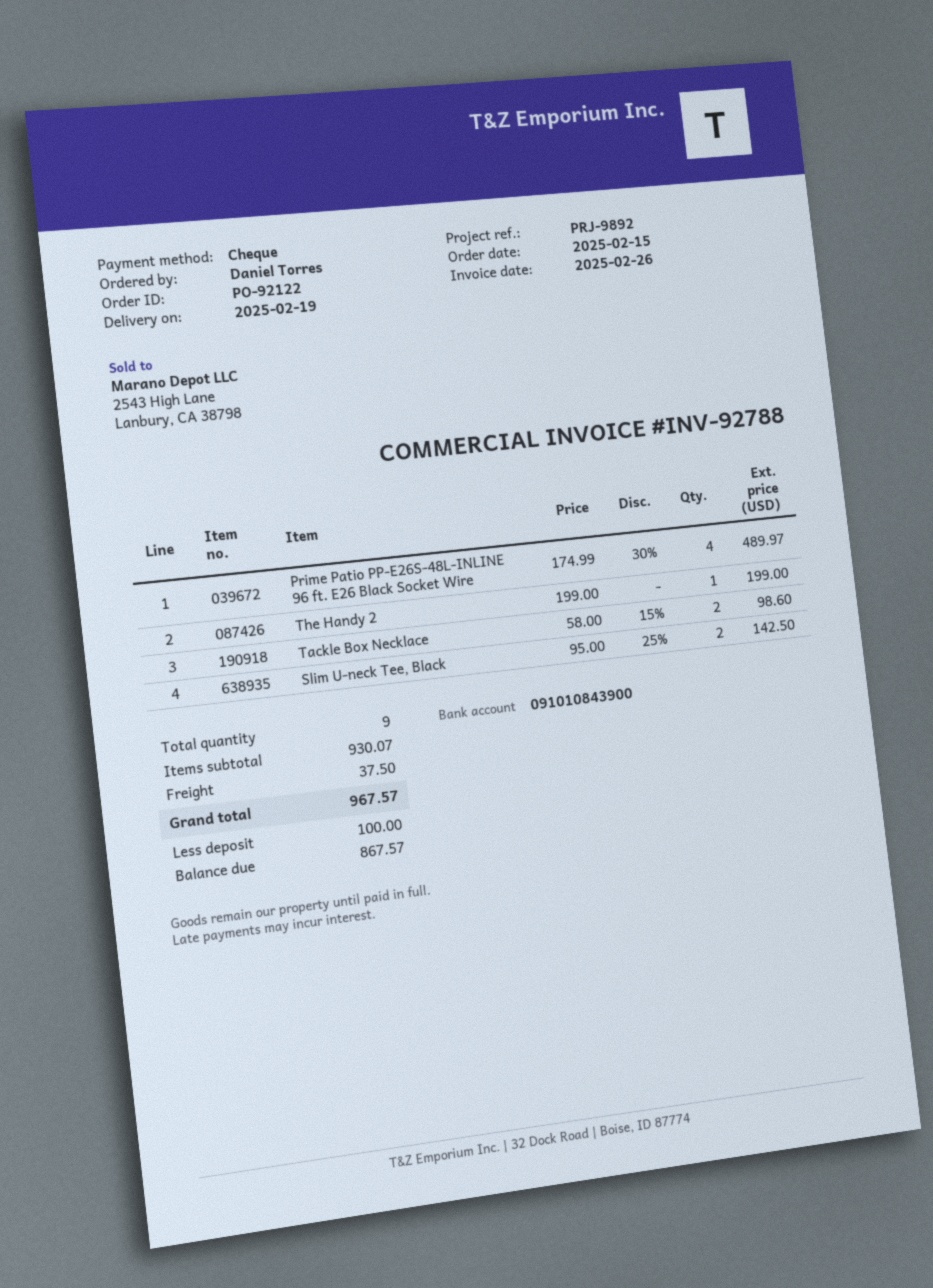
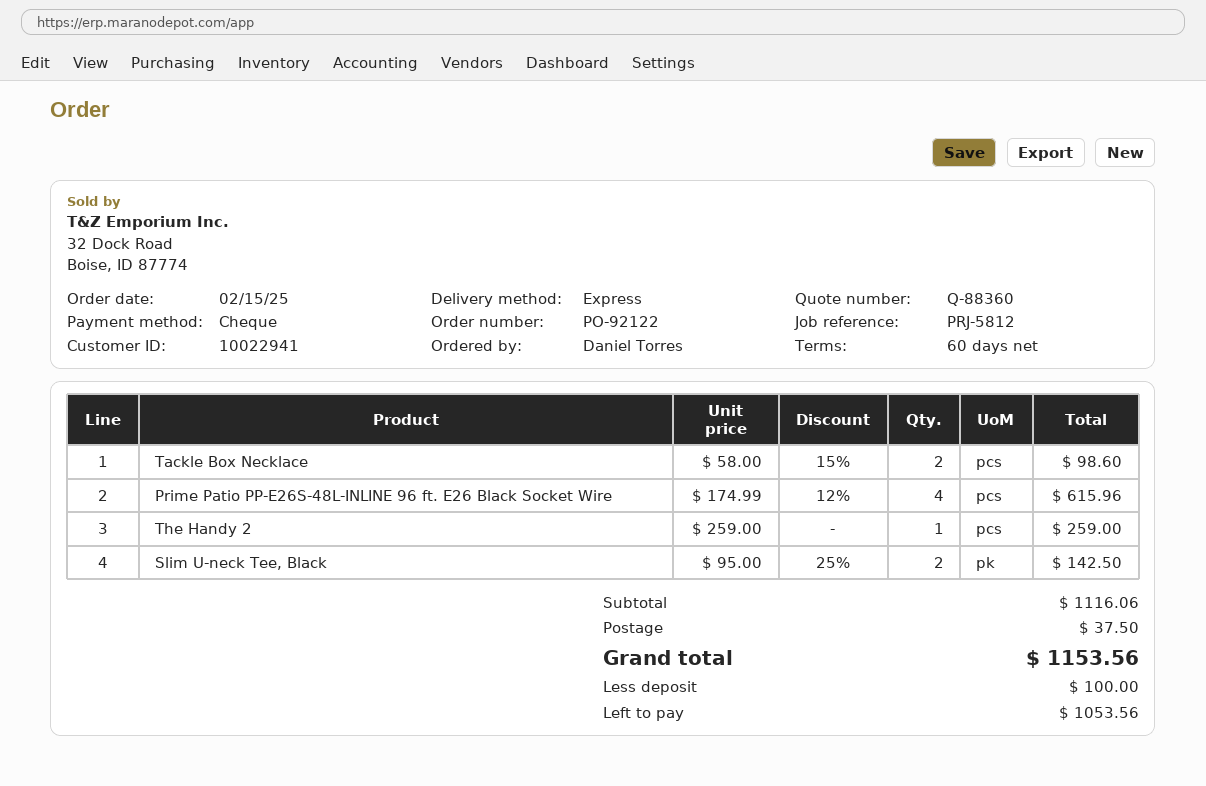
reference: PRJ-9892 -> PRJ-5812
Prime Patio PP-E26S-48L-INLINE 96 ft. E26 Black Socket Wire: 4 x 174.99 - 30% = 489.97 -> 4 x 174.99 - 12% = 615.96
The Handy 2: 1 x 199.00 = 199.00 -> 1 x 259.00 = 259.00
subtotal: 930.07 -> 1116.06
total: 967.57 -> 1153.56
balance: 867.57 -> 1053.56

